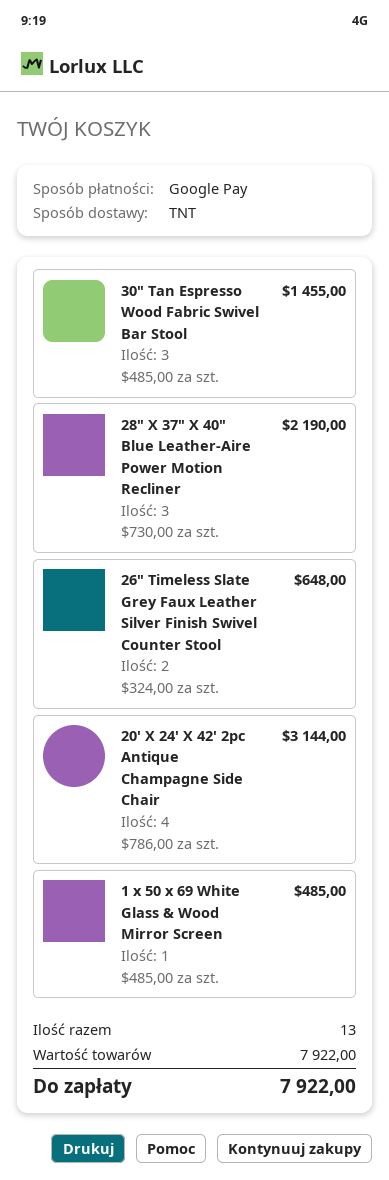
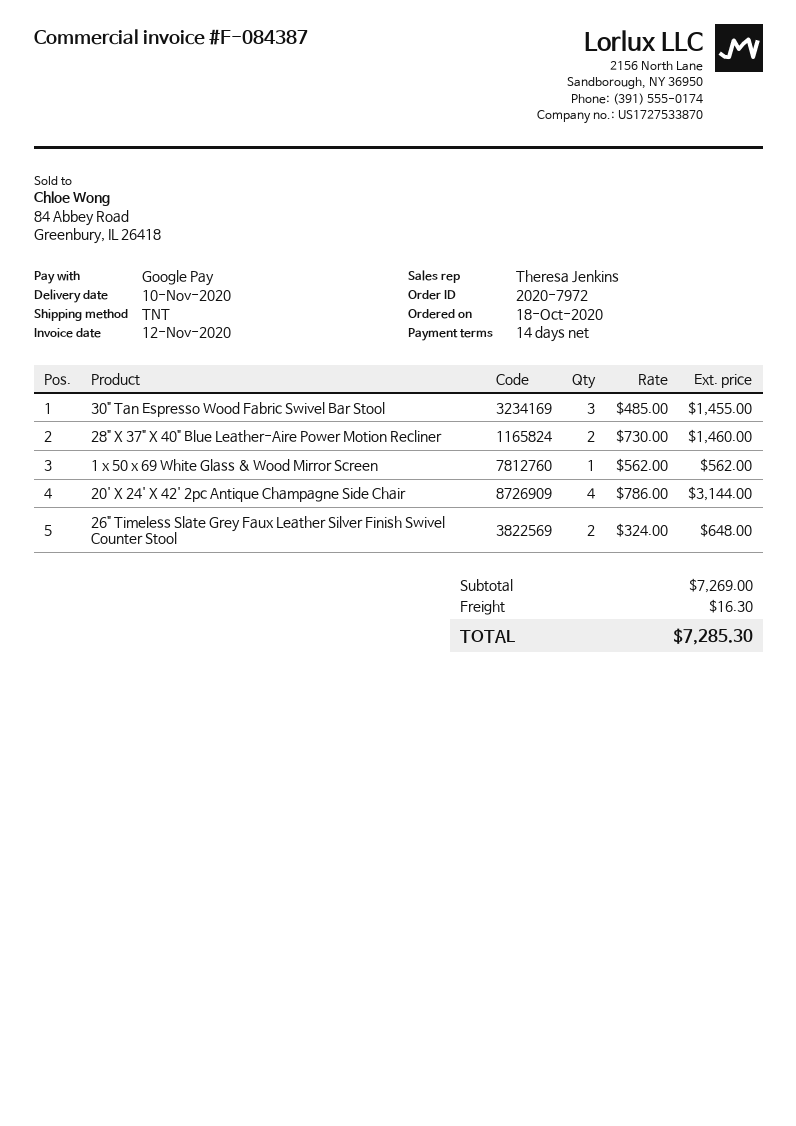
28" X 37" X 40" Blue Leather-Aire Power Motion Recliner: 3 x 730.00 = 2190.00 -> 2 x 730.00 = 1460.00
1 x 50 x 69 White Glass & Wood Mirror Screen: 1 x 485.00 = 485.00 -> 1 x 562.00 = 562.00
subtotal: 7922.00 -> 7269.00
shipping: none -> 16.30
total: 7922.00 -> 7285.30

